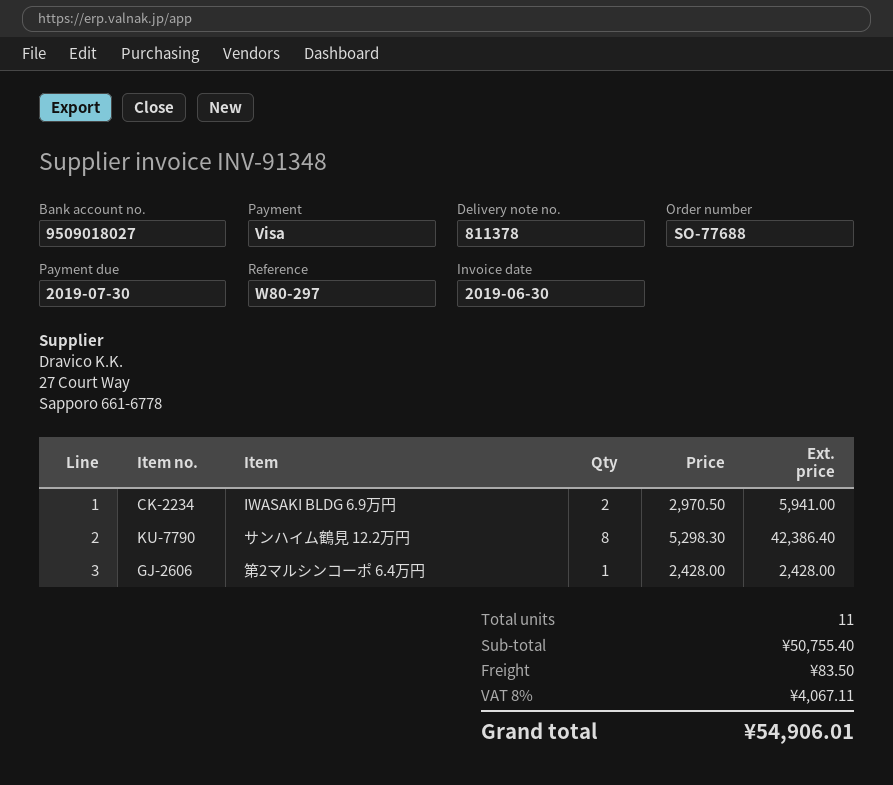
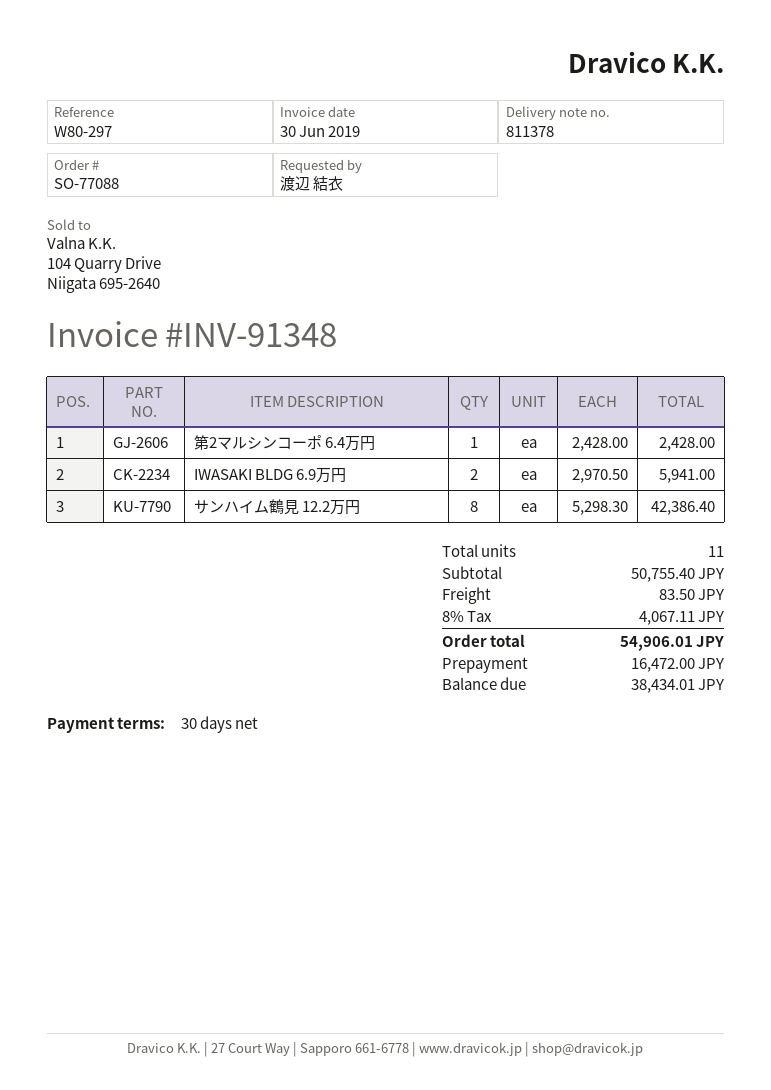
order number: SO-77688 -> SO-77088

